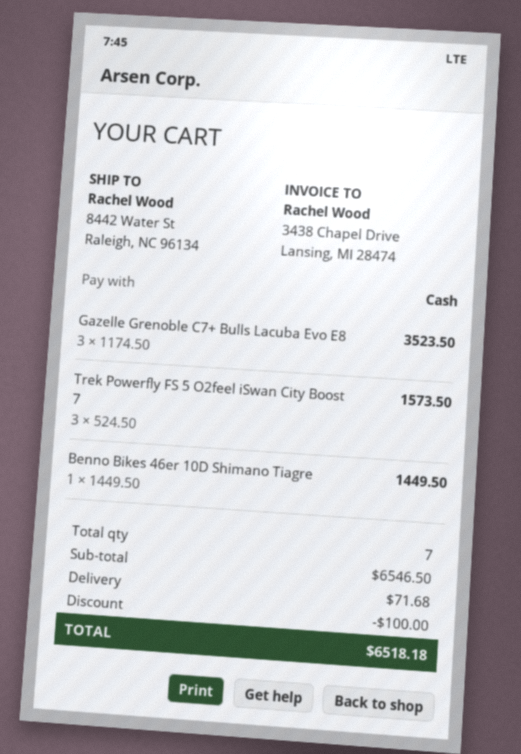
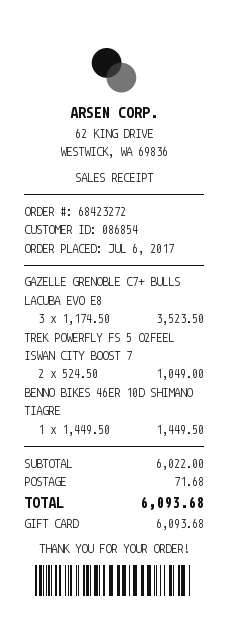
payment method: cash -> gift card
Trek Powerfly FS 5 O2feel iSwan City Boost 7: 3 x 524.50 = 1573.50 -> 2 x 524.50 = 1049.00
subtotal: 6546.50 -> 6022.00
discount: 100.00 -> none
total: 6518.18 -> 6093.68

